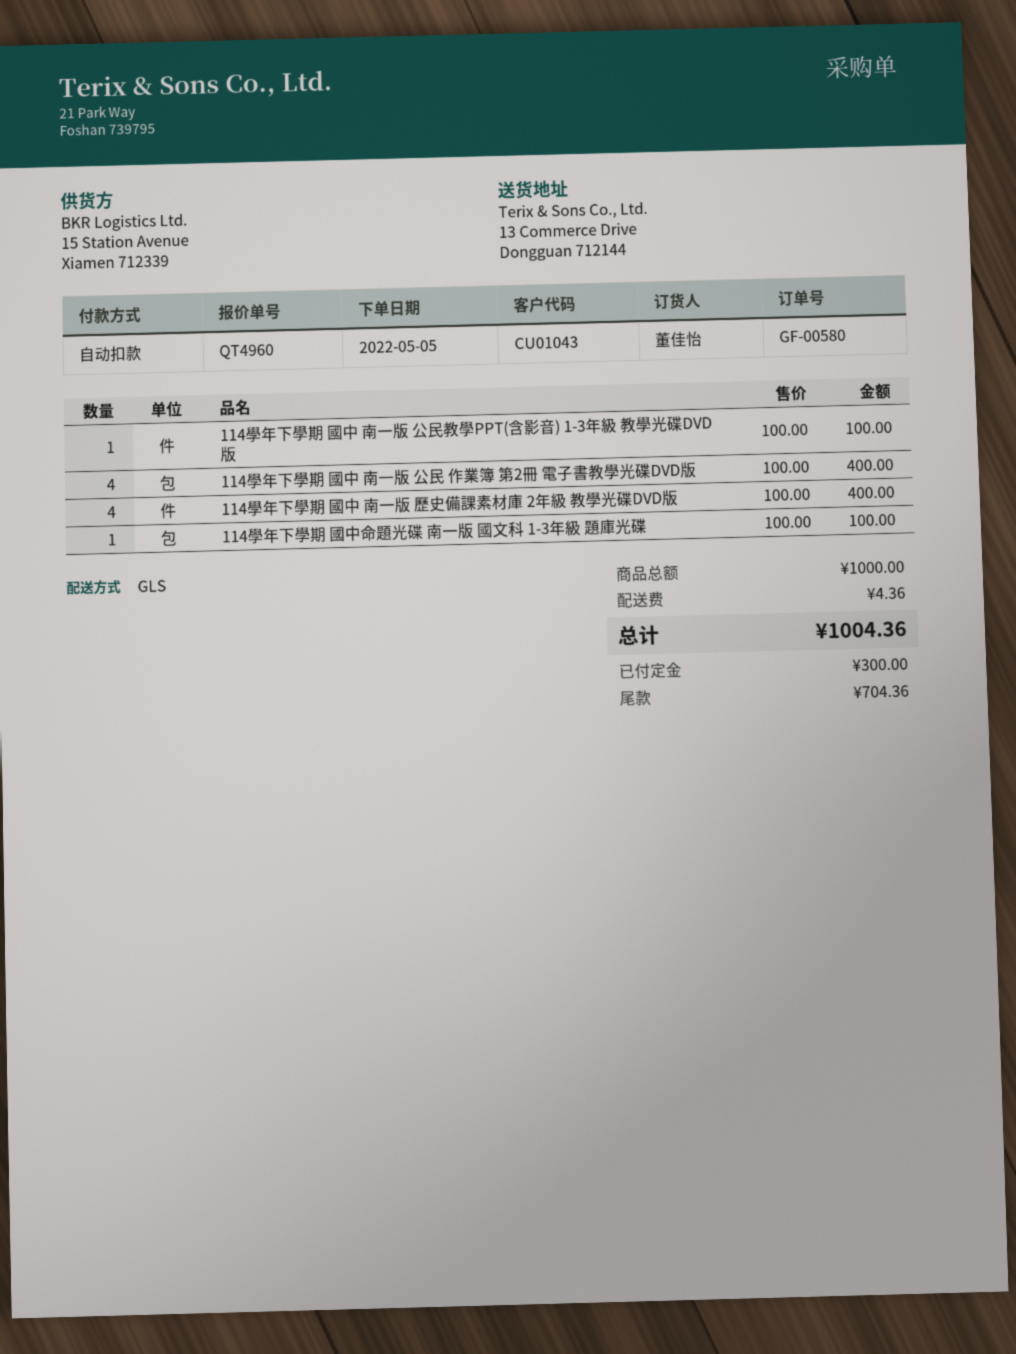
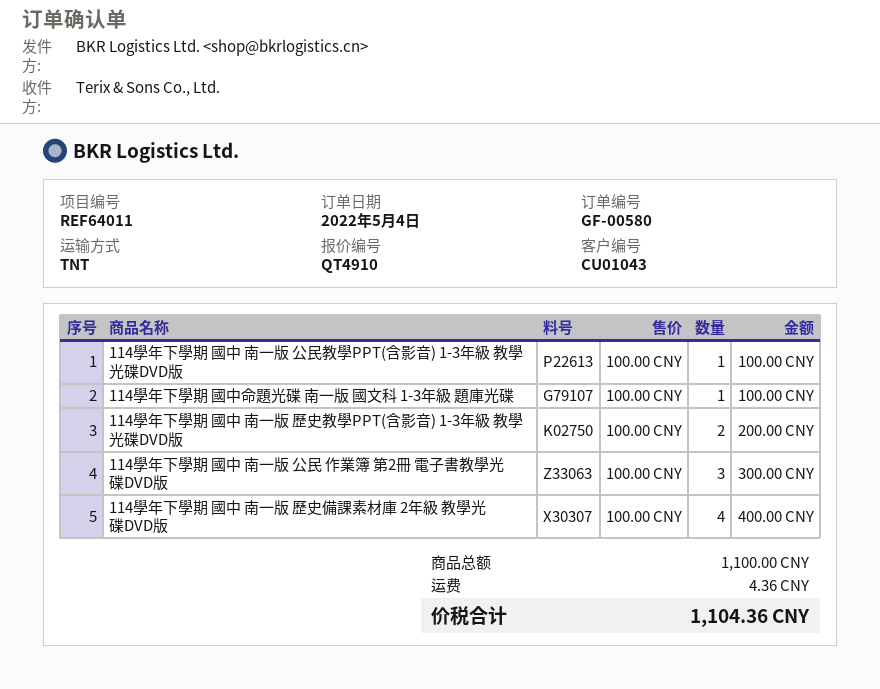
quote number: QT4960 -> QT4910
order date: 2022-05-05 -> 2022-05-04
shipping method: GLS -> TNT
114學年下學期 國中 南一版 公民 作業簿 第2冊 電子書教學光碟DVD版: 4 x 100.00 = 400.00 -> 3 x 100.00 = 300.00
114學年下學期 國中 南一版 歷史教學PPT(含影音) 1-3年級 教學光碟DVD版: none -> 2 x 100.00 = 200.00
subtotal: 1000.00 -> 1100.00
total: 1004.36 -> 1104.36

